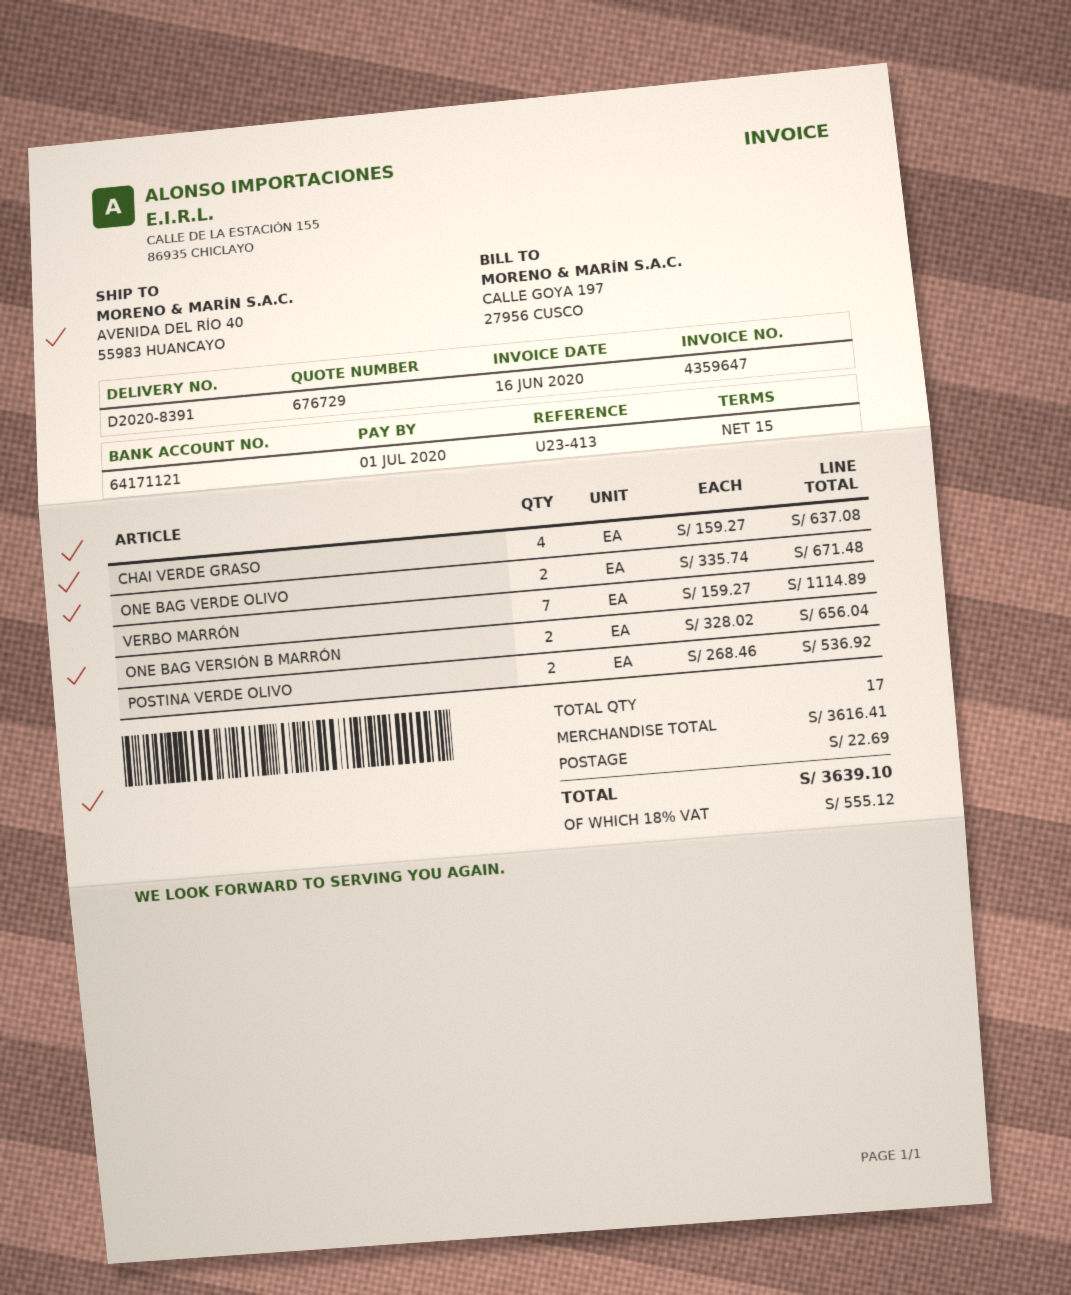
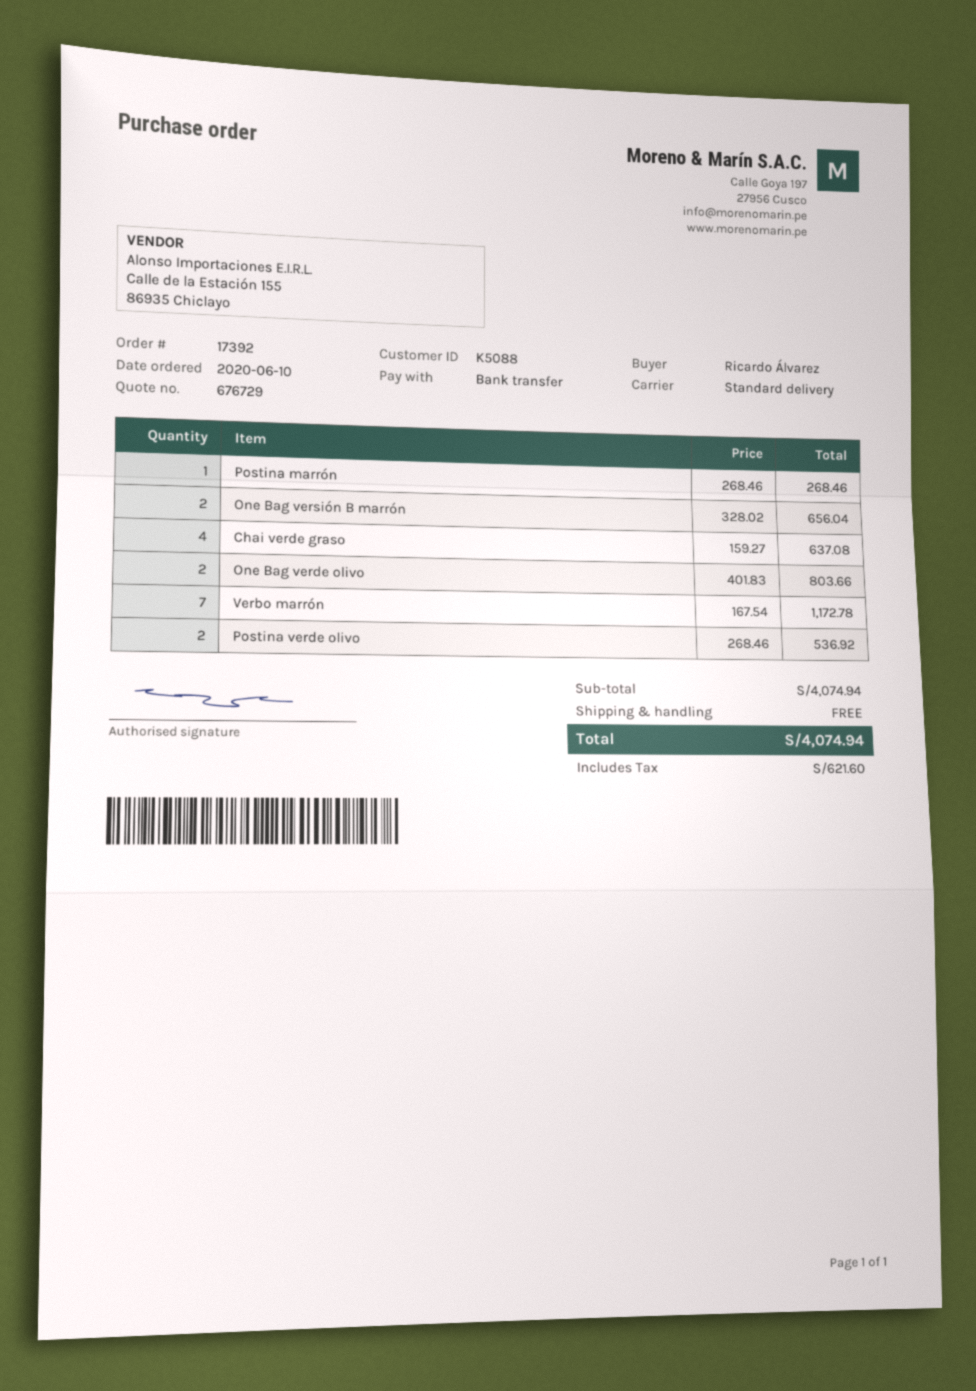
ONE BAG VERDE OLIVO: 2 x 335.74 = 671.48 -> 2 x 401.83 = 803.66
VERBO MARRÓN: 7 x 159.27 = 1114.89 -> 7 x 167.54 = 1172.78
Postina marrón: none -> 1 x 268.46 = 268.46
subtotal: 3616.41 -> 4074.94
shipping: 22.69 -> 0.00
tax: 555.12 -> 621.60
total: 3639.10 -> 4074.94

